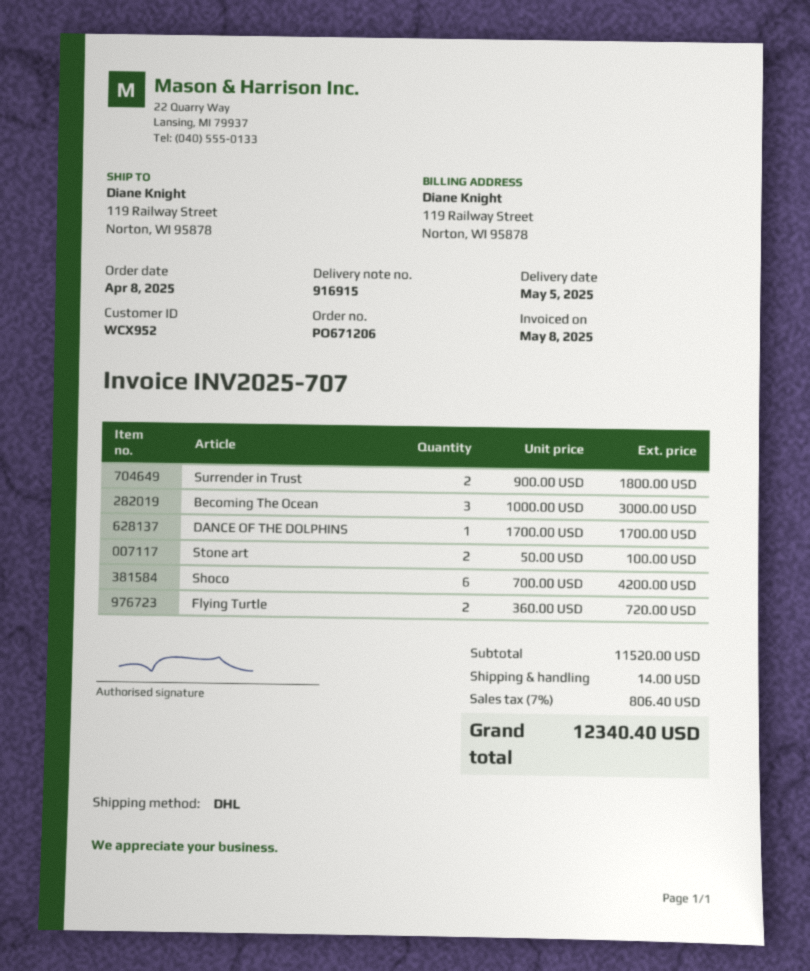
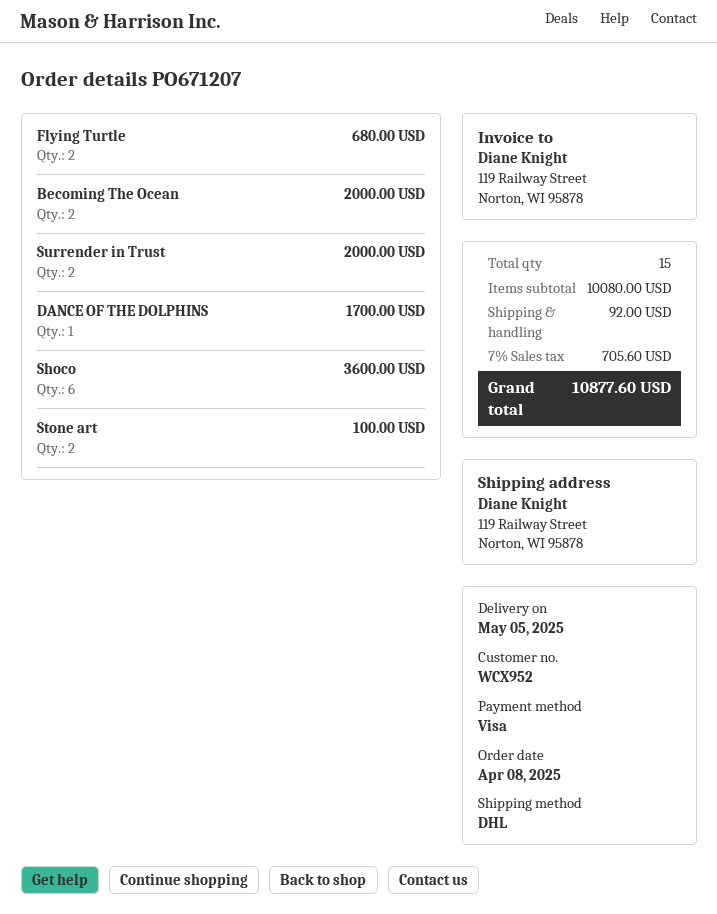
order number: PO671206 -> PO671207
Surrender in Trust: 2 for 1800.00 -> 2 for 2000.00
Becoming The Ocean: 3 for 3000.00 -> 2 for 2000.00
Shoco: 6 for 4200.00 -> 6 for 3600.00
Flying Turtle: 2 for 720.00 -> 2 for 680.00
subtotal: 11520.00 -> 10080.00
shipping: 14.00 -> 92.00
tax: 7% = 806.40 -> 7% = 705.60
total: 12340.40 -> 10877.60

